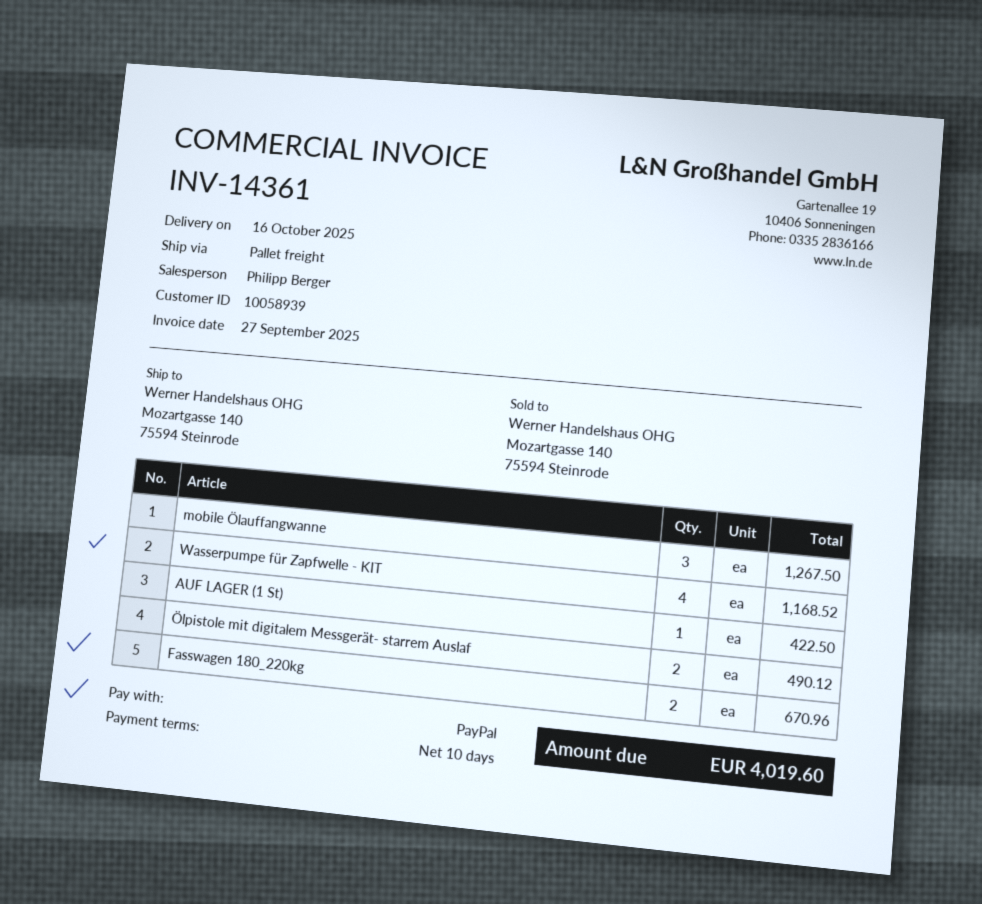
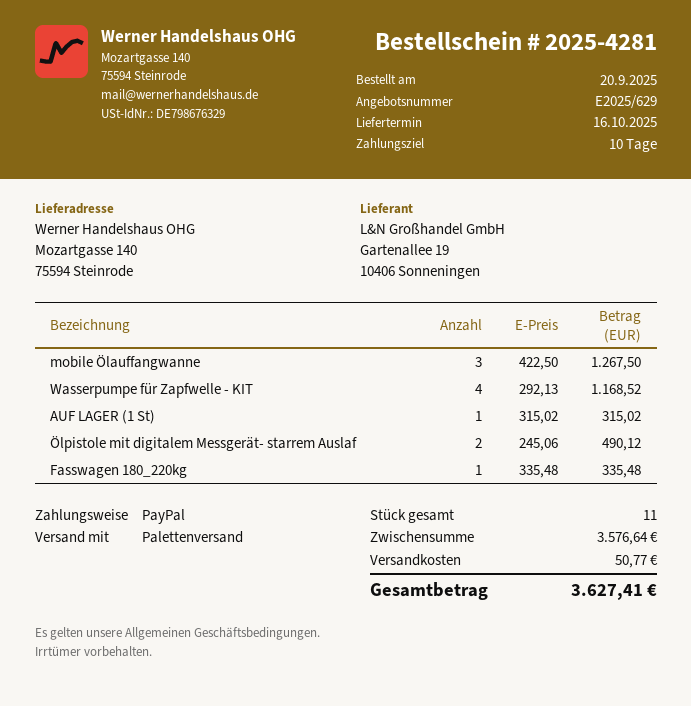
AUF LAGER (1 St): 1 for 422.50 -> 1 for 315.02
Fasswagen 180_220kg: 2 for 670.96 -> 1 for 335.48
shipping: none -> 50.77
total: 4019.60 -> 3627.41

